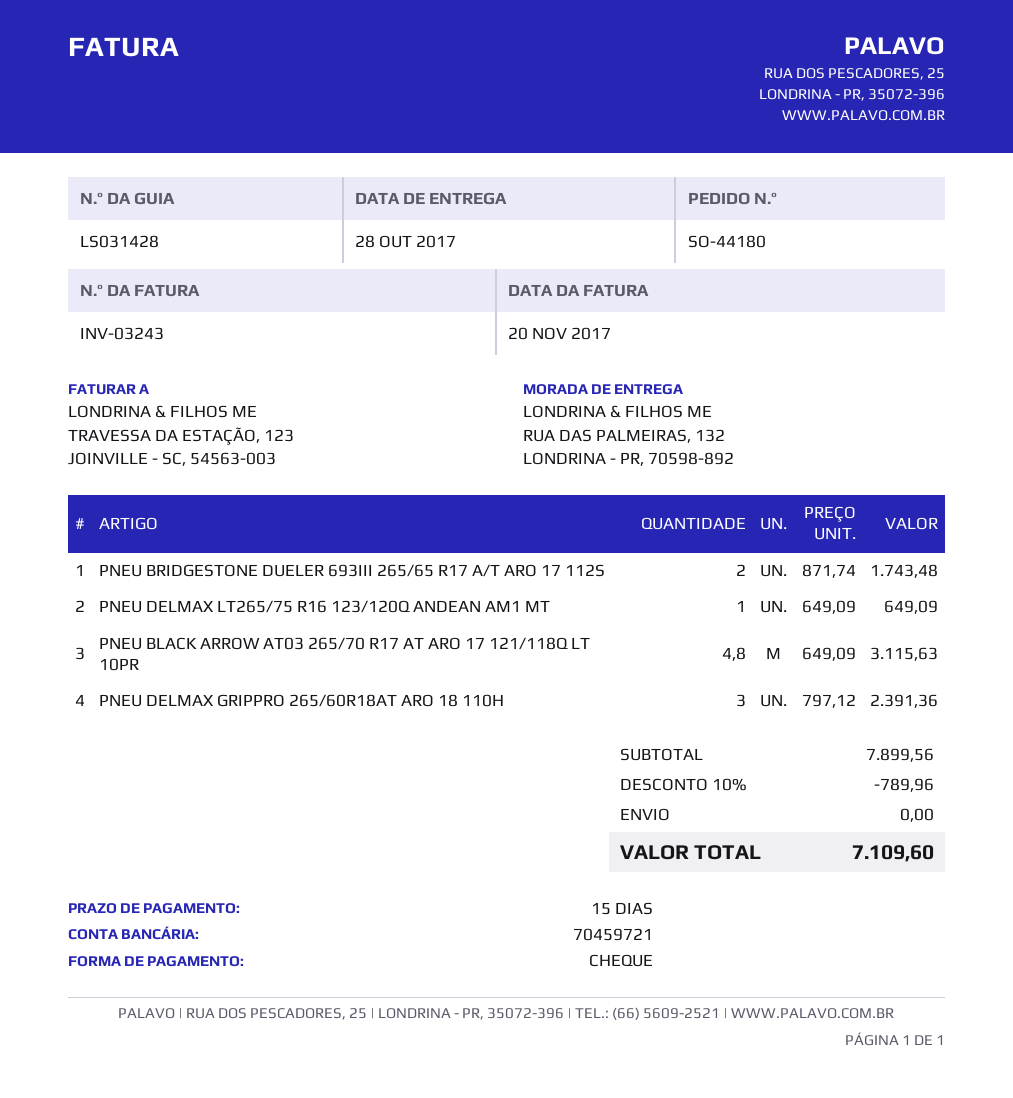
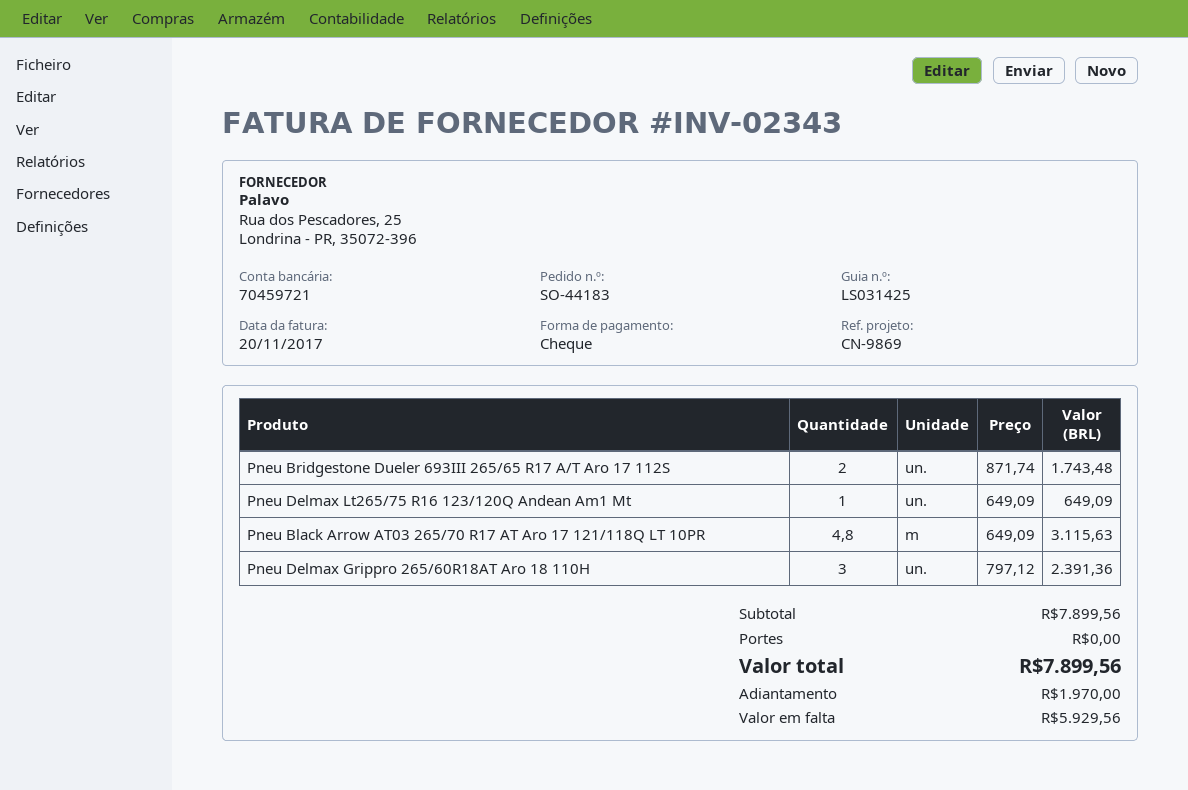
order number: SO-44180 -> SO-44183
delivery note number: LS031428 -> LS031425
invoice number: INV-03243 -> INV-02343
discount: 10% = 789.96 -> none
total: 7109.60 -> 7899.56

